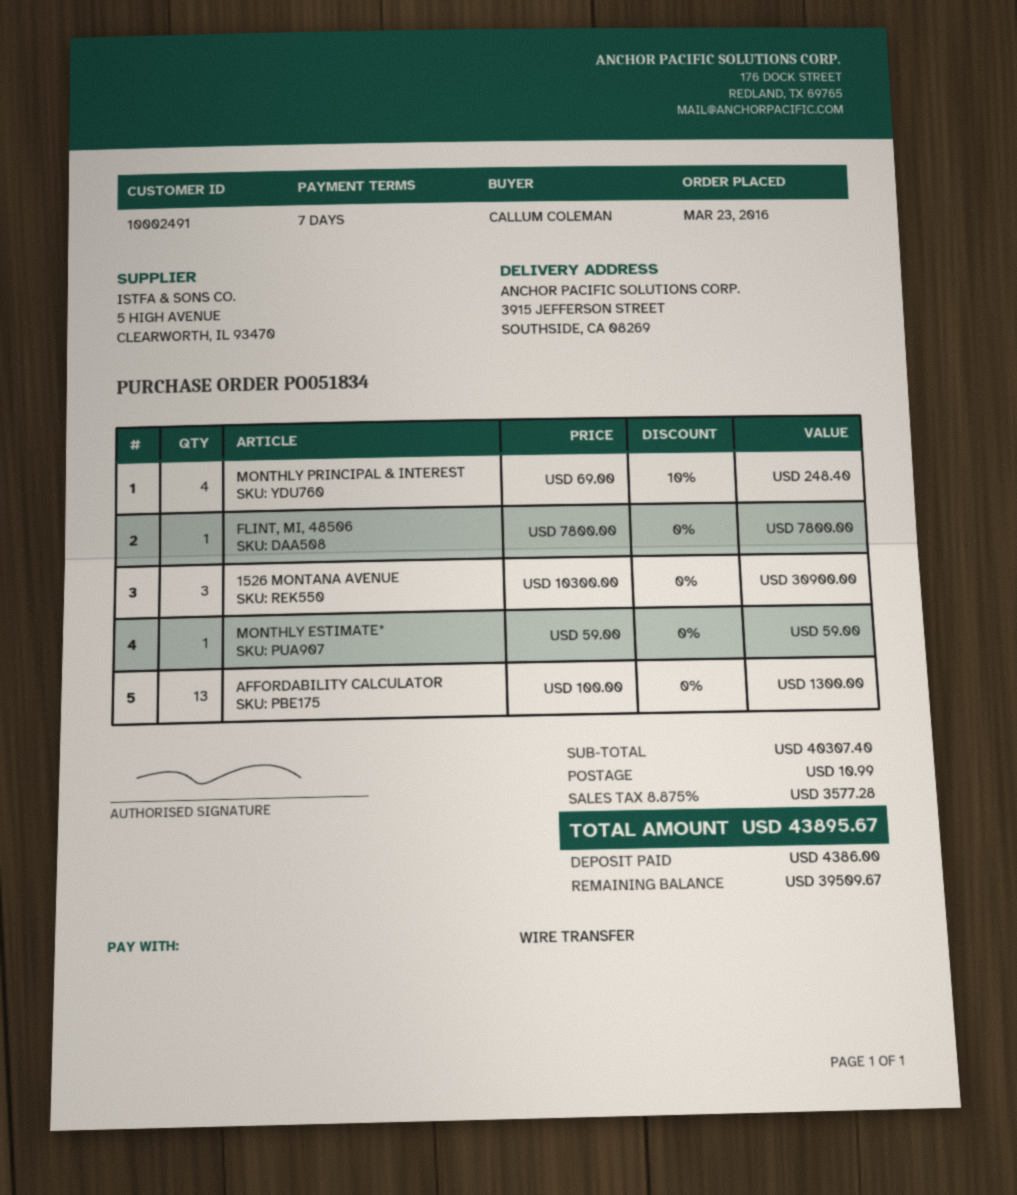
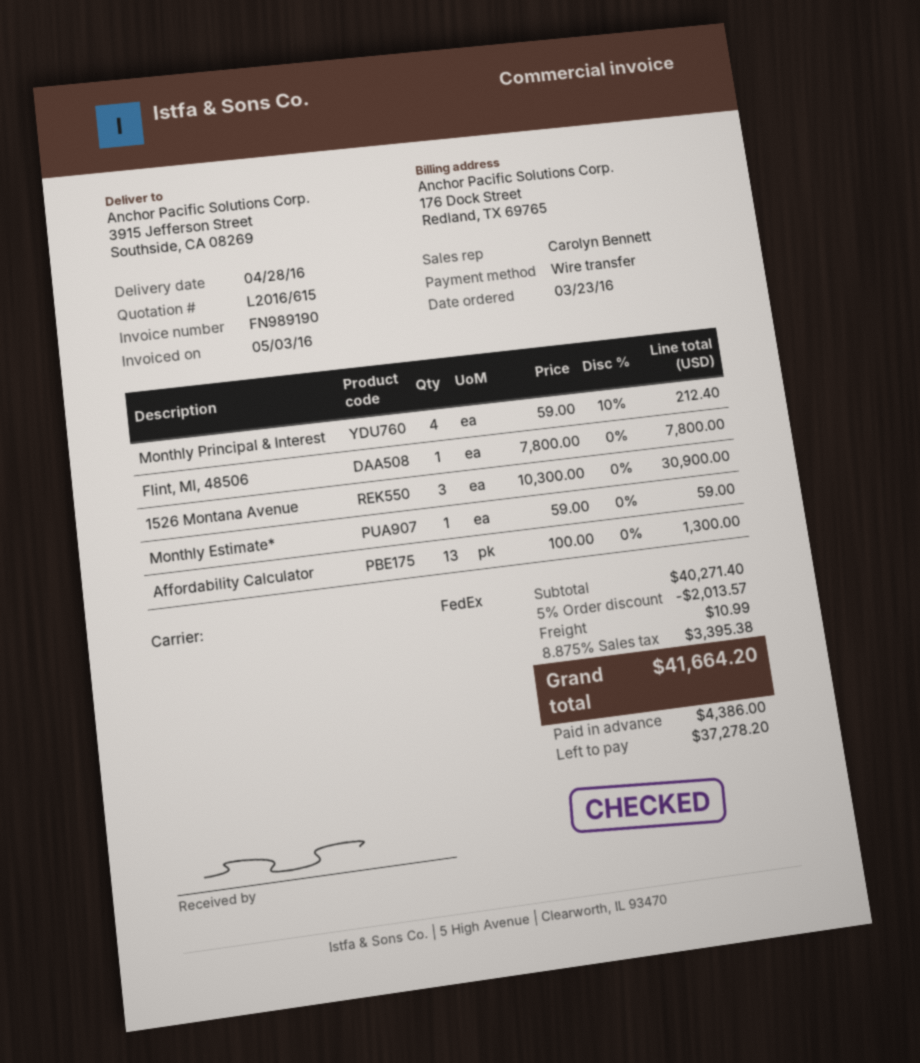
MONTHLY PRINCIPAL & INTEREST: 4 x 69.00 - 10% = 248.40 -> 4 x 59.00 - 10% = 212.40
subtotal: 40307.40 -> 40271.40
discount: none -> 5% = 2013.57
tax: 8.875% = 3577.28 -> 8.875% = 3395.38
total: 43895.67 -> 41664.20
balance: 39509.67 -> 37278.20

